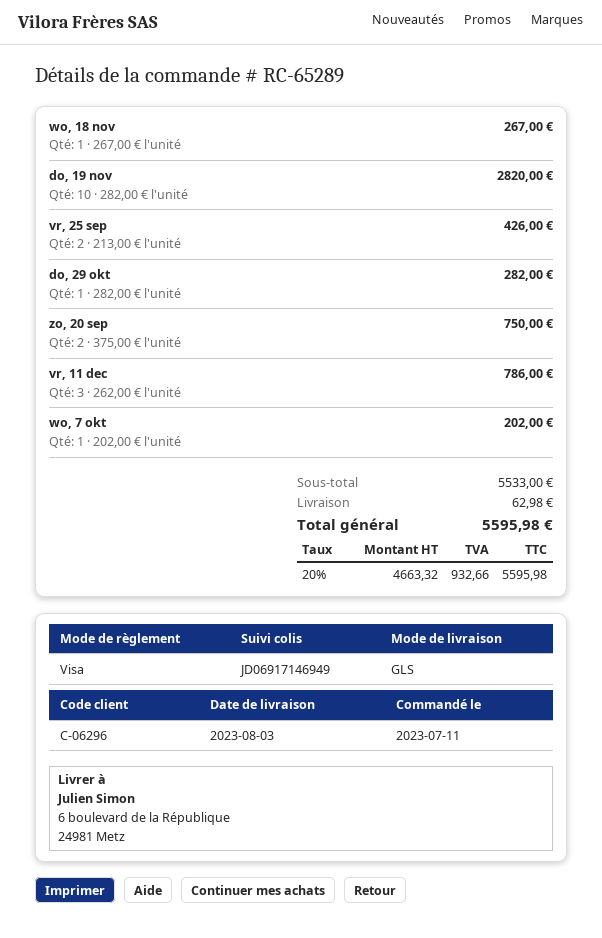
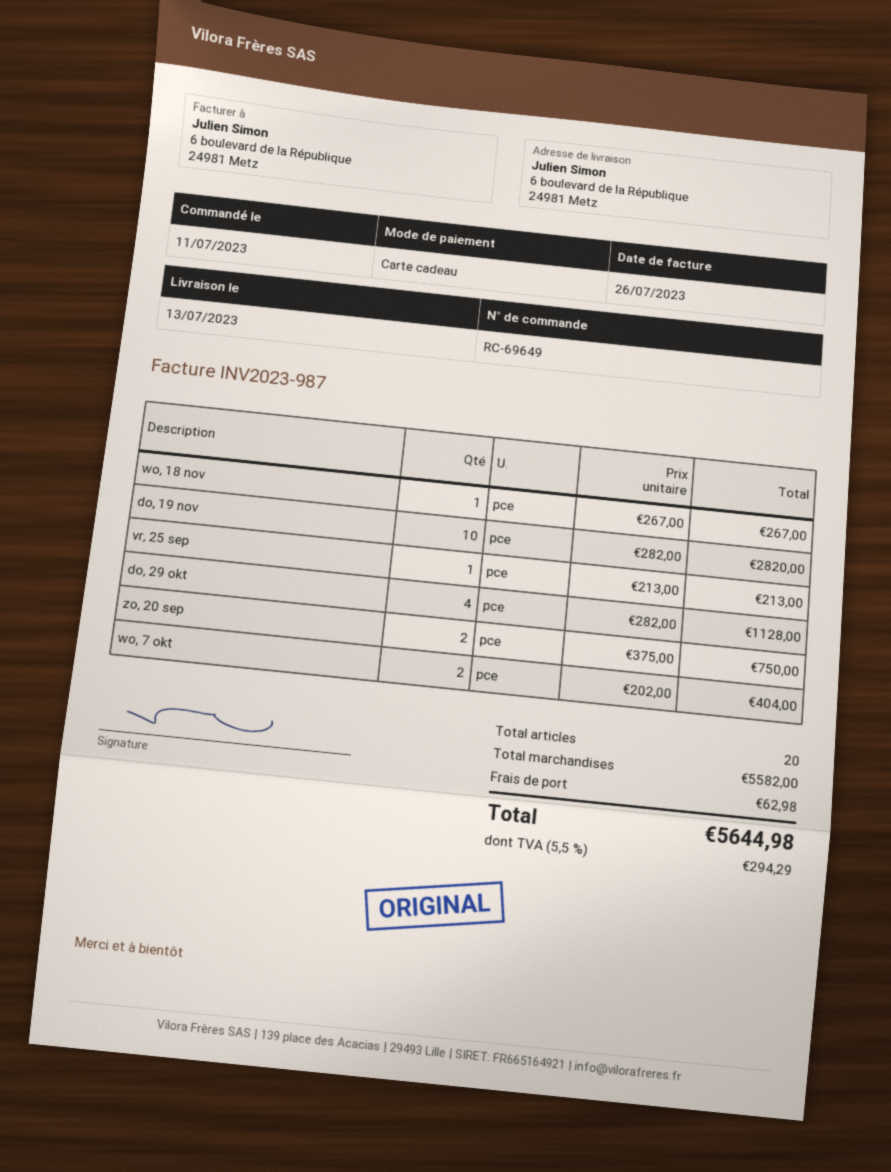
order number: RC-65289 -> RC-69649
delivery date: 2023-08-03 -> 2023-07-13
payment method: Visa -> gift card
vr, 25 sep: 2 x 213.00 = 426.00 -> 1 x 213.00 = 213.00
do, 29 okt: 1 x 282.00 = 282.00 -> 4 x 282.00 = 1128.00
vr, 11 dec: 3 x 262.00 = 786.00 -> none
wo, 7 okt: 1 x 202.00 = 202.00 -> 2 x 202.00 = 404.00
subtotal: 5533.00 -> 5582.00
tax: 20% = 932.66 -> 5.5% = 294.29
total: 5595.98 -> 5644.98

